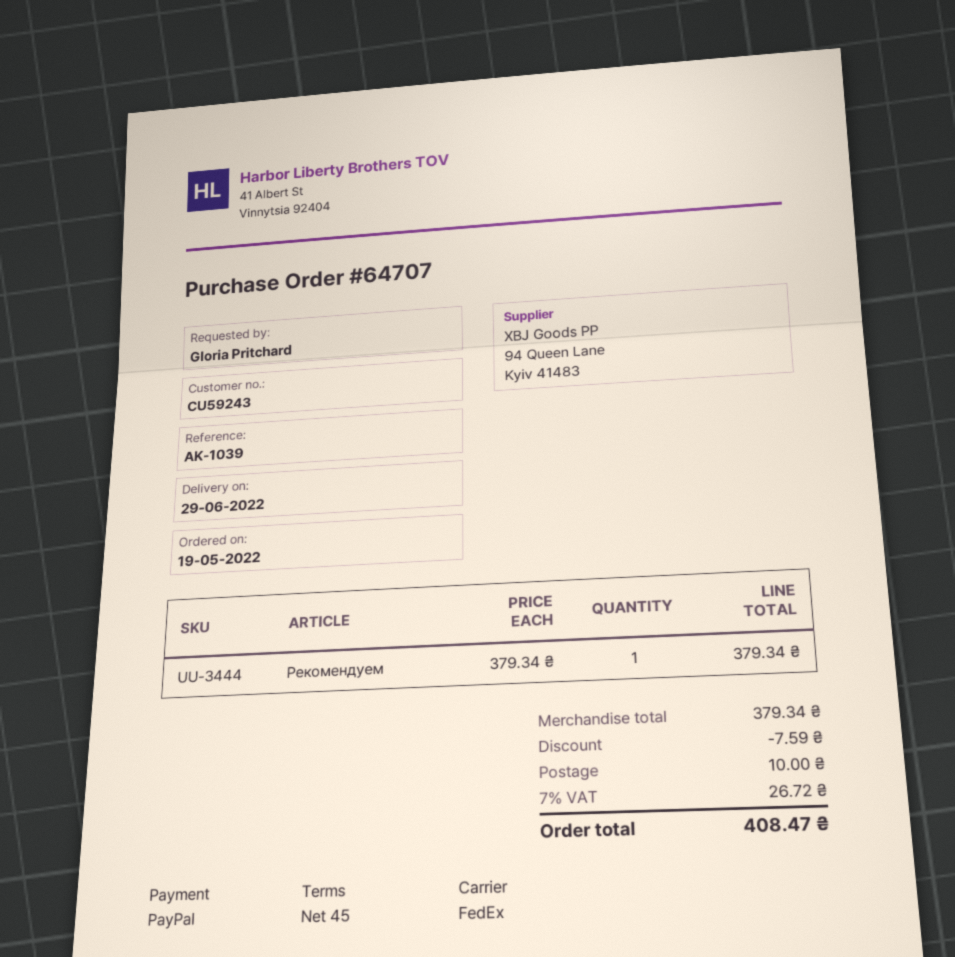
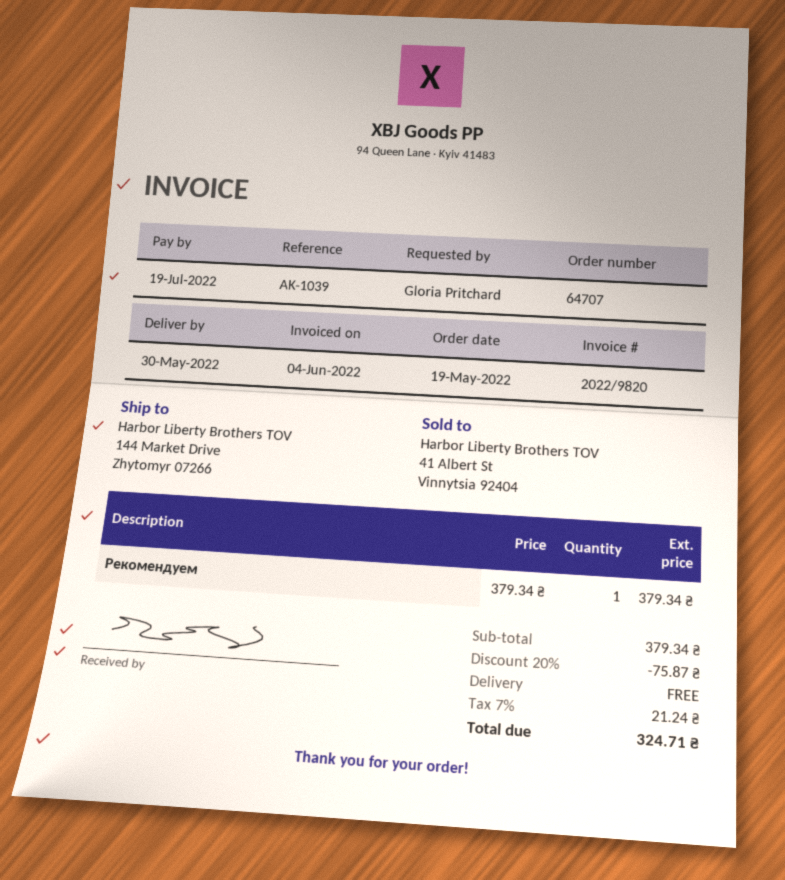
delivery date: 2022-06-29 -> 2022-05-30
discount: 7.59 -> 75.87
shipping: 10.00 -> 0.00
tax: 7% = 26.72 -> 7% = 21.24
total: 408.47 -> 324.71

